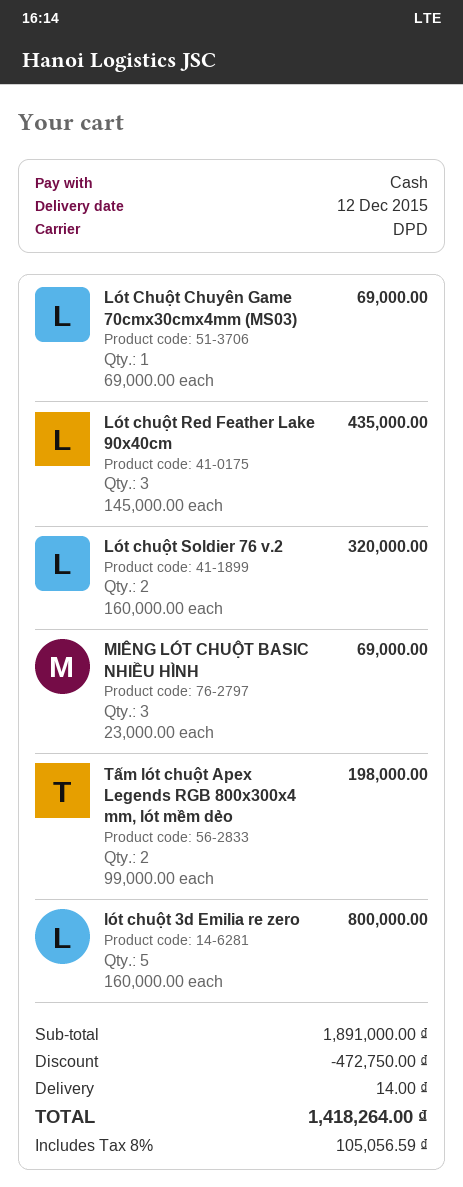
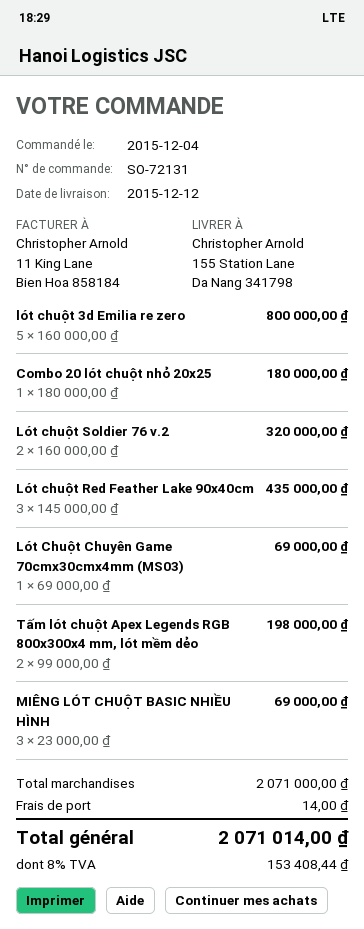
Combo 20 lót chuột nhỏ 20x25: none -> 1 x 180000.00 = 180000.00
subtotal: 1891000.00 -> 2071000.00
discount: 472750.00 -> none
tax: 8% = 105056.59 -> 8% = 153408.44
total: 1418264.00 -> 2071014.00

